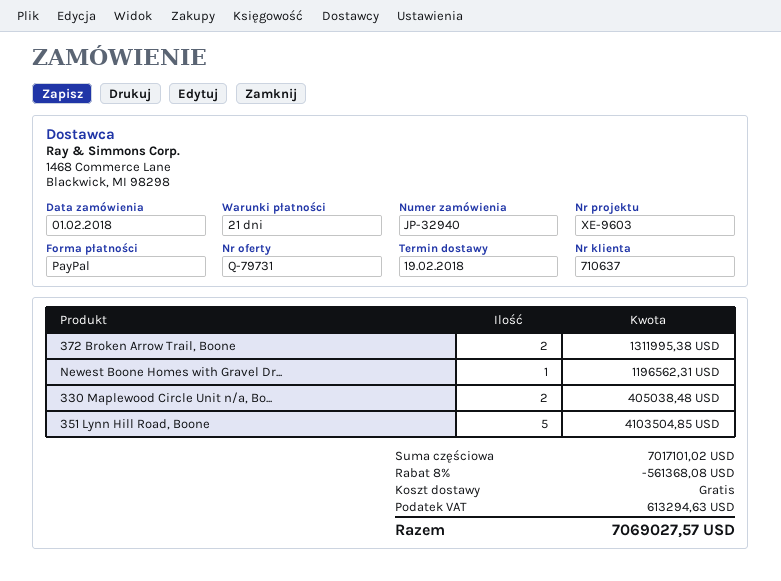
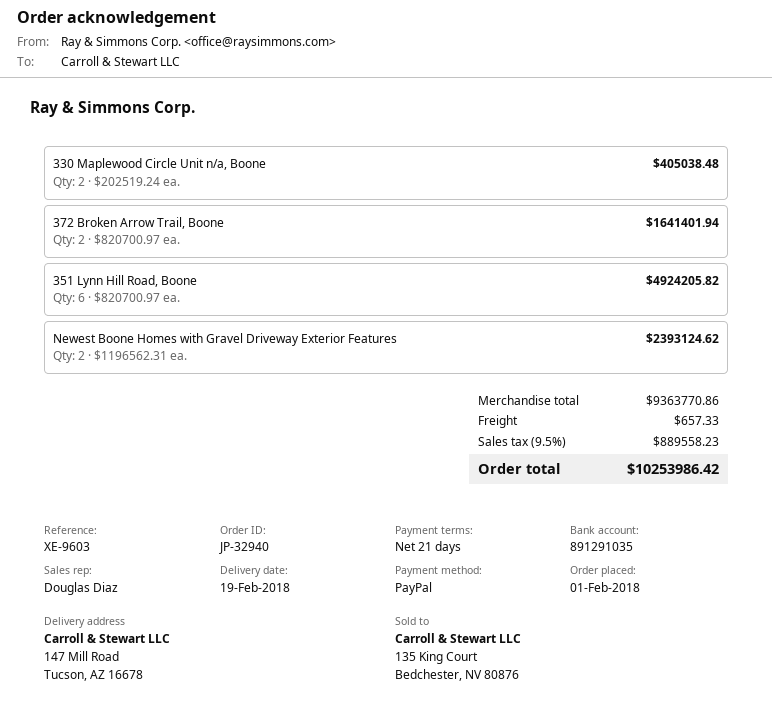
372 Broken Arrow Trail, Boone: 2 for 1311995.38 -> 2 for 1641401.94
Newest Boone Homes with Gravel Dr...: 1 for 1196562.31 -> 2 for 2393124.62
351 Lynn Hill Road, Boone: 5 for 4103504.85 -> 6 for 4924205.82
subtotal: 7017101.02 -> 9363770.86
discount: 8% = 561368.08 -> none
shipping: 0.00 -> 657.33
tax: 613294.63 -> 889558.23
total: 7069027.57 -> 10253986.42

